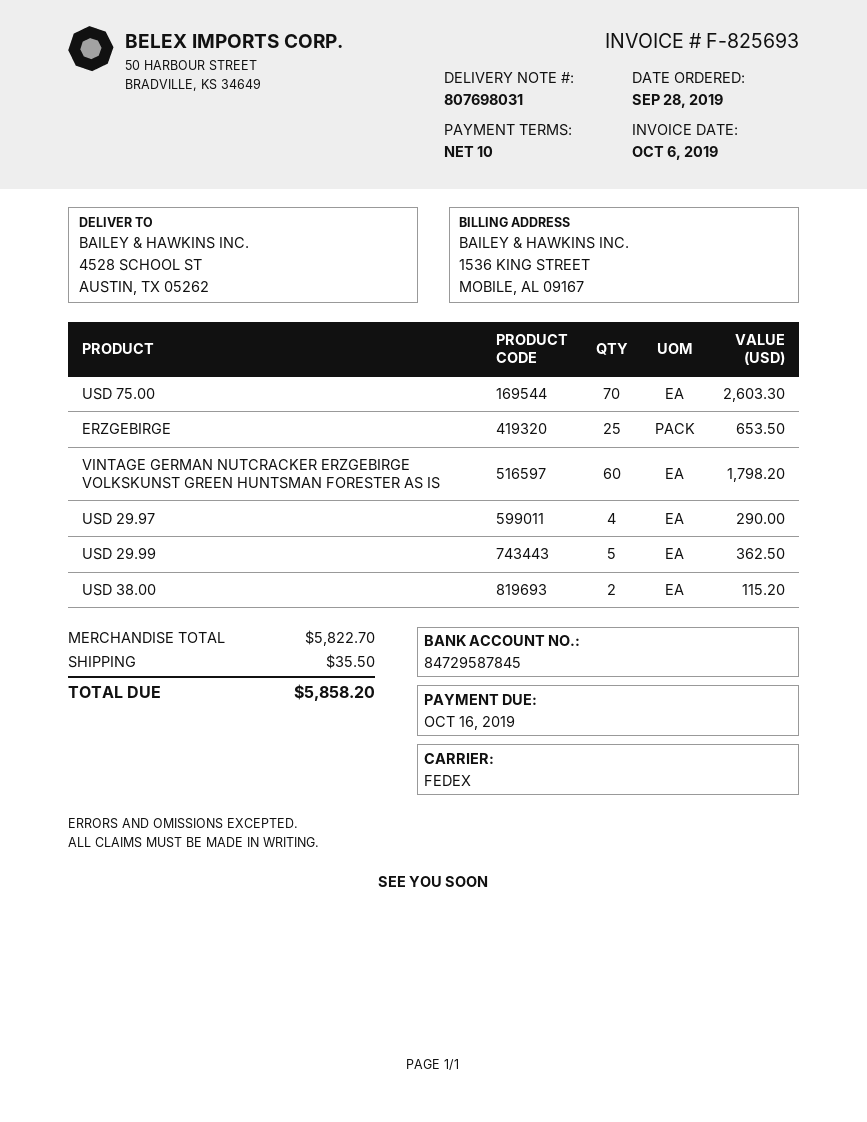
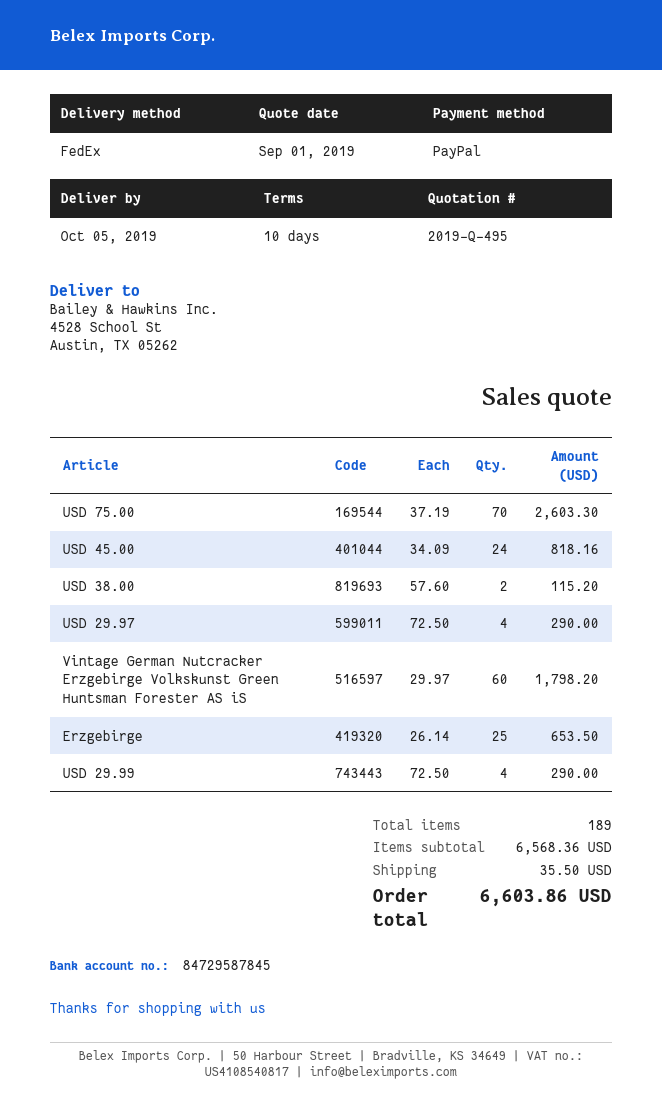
USD 29.99: 5 for 362.50 -> 4 for 290.00
USD 45.00: none -> 24 for 818.16
subtotal: 5822.70 -> 6568.36
total: 5858.20 -> 6603.86

